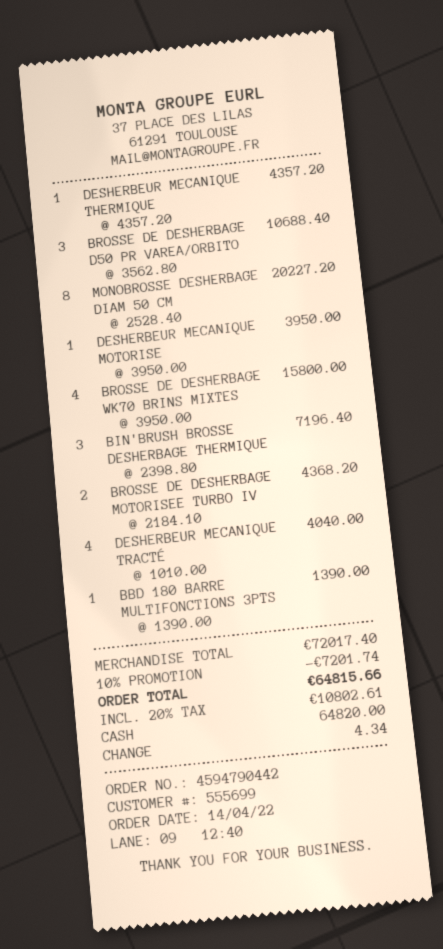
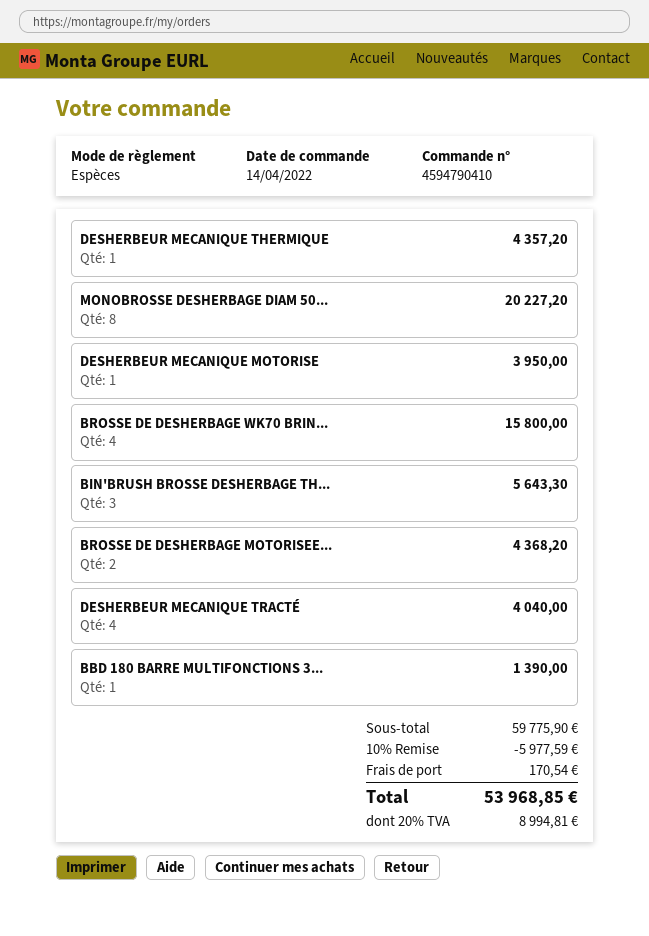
order number: 4594790442 -> 4594790410
BROSSE DE DESHERBAGE D50 PR VAREA/ORBITO: 3 for 10688.40 -> none
BIN'BRUSH BROSSE DESHERBAGE THERMIQUE: 3 for 7196.40 -> 3 for 5643.30
subtotal: 72017.40 -> 59775.90
discount: 10% = 7201.74 -> 10% = 5977.59
shipping: none -> 170.54
tax: 20% = 10802.61 -> 20% = 8994.81
total: 64815.66 -> 53968.85

